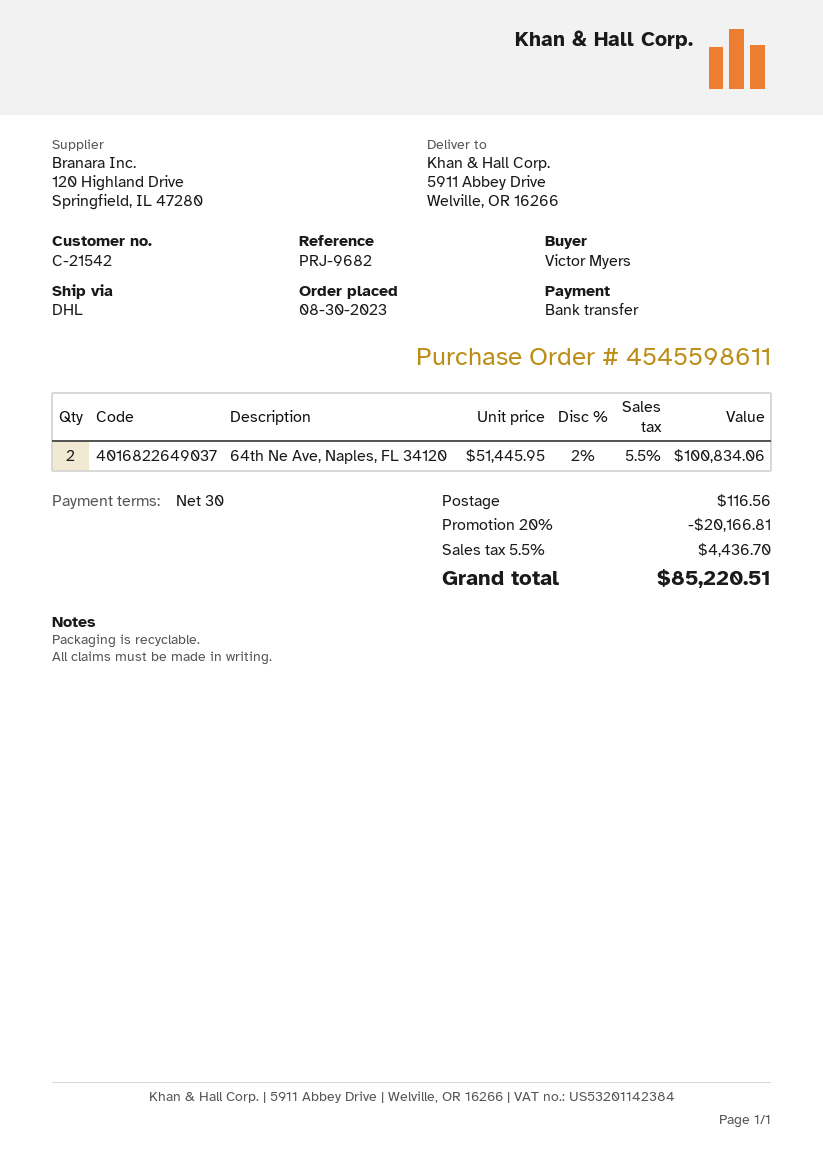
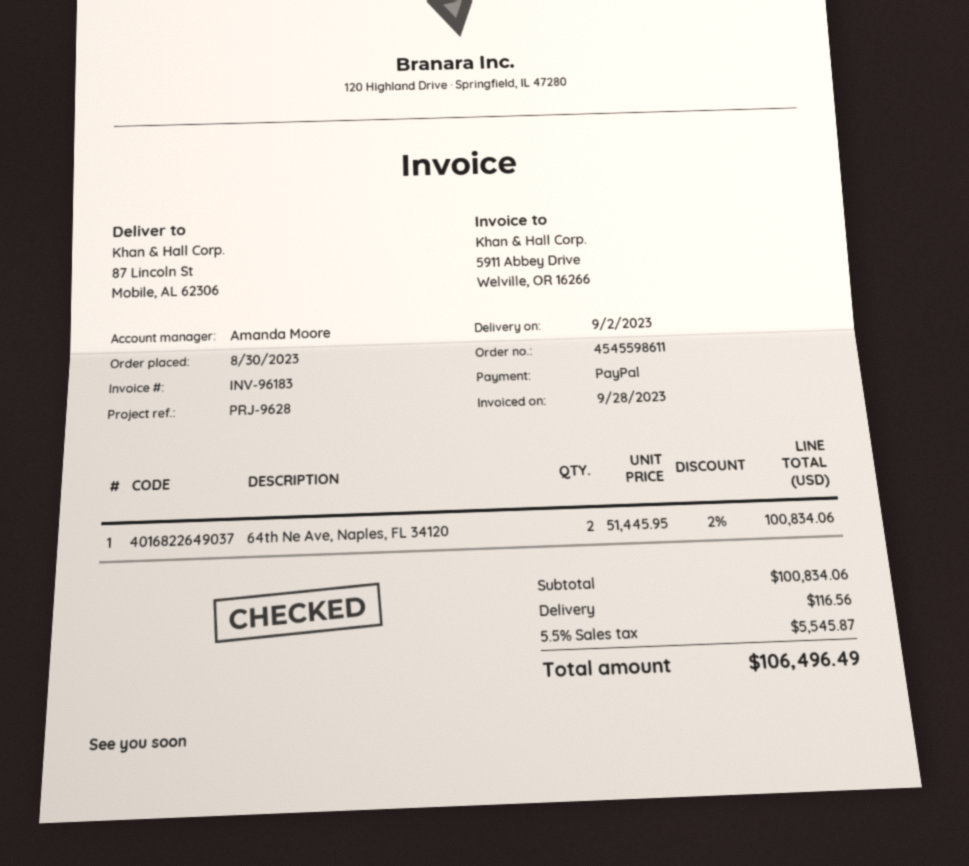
reference: PRJ-9682 -> PRJ-9628
payment method: bank transfer -> PayPal
ship to: 5911 Abbey Drive, Welville, OR 16266 -> 87 Lincoln St, Mobile, AL 62306
discount: 20% = 20166.81 -> none
tax: 5.5% = 4436.70 -> 5.5% = 5545.87
total: 85220.51 -> 106496.49

